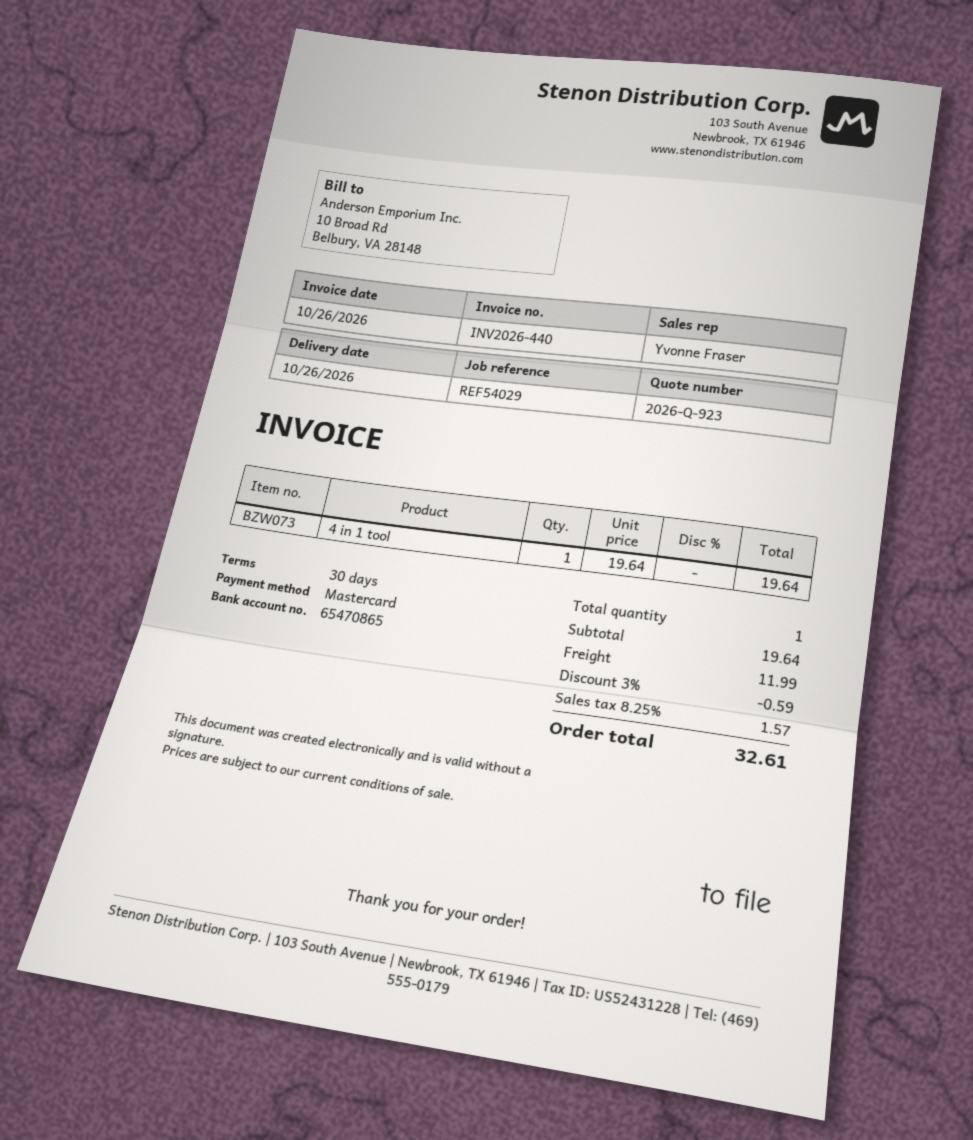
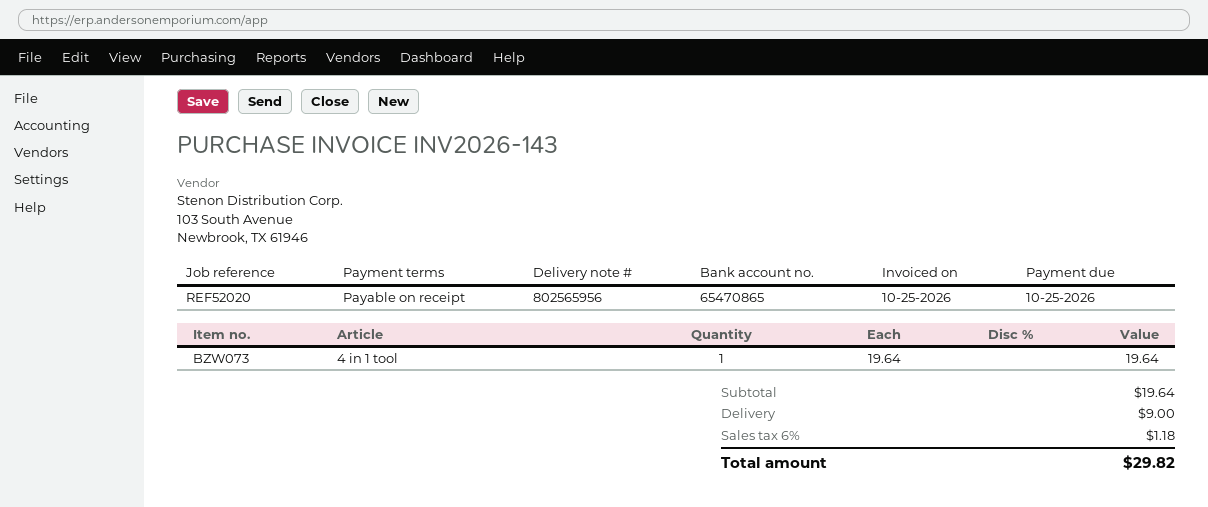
invoice number: INV2026-440 -> INV2026-143
invoice date: 2026-10-26 -> 2026-10-25
payment terms: 30 days -> on receipt
reference: REF54029 -> REF52020
discount: 3% = 0.59 -> none
shipping: 11.99 -> 9.00
tax: 8.25% = 1.57 -> 6% = 1.18
total: 32.61 -> 29.82

